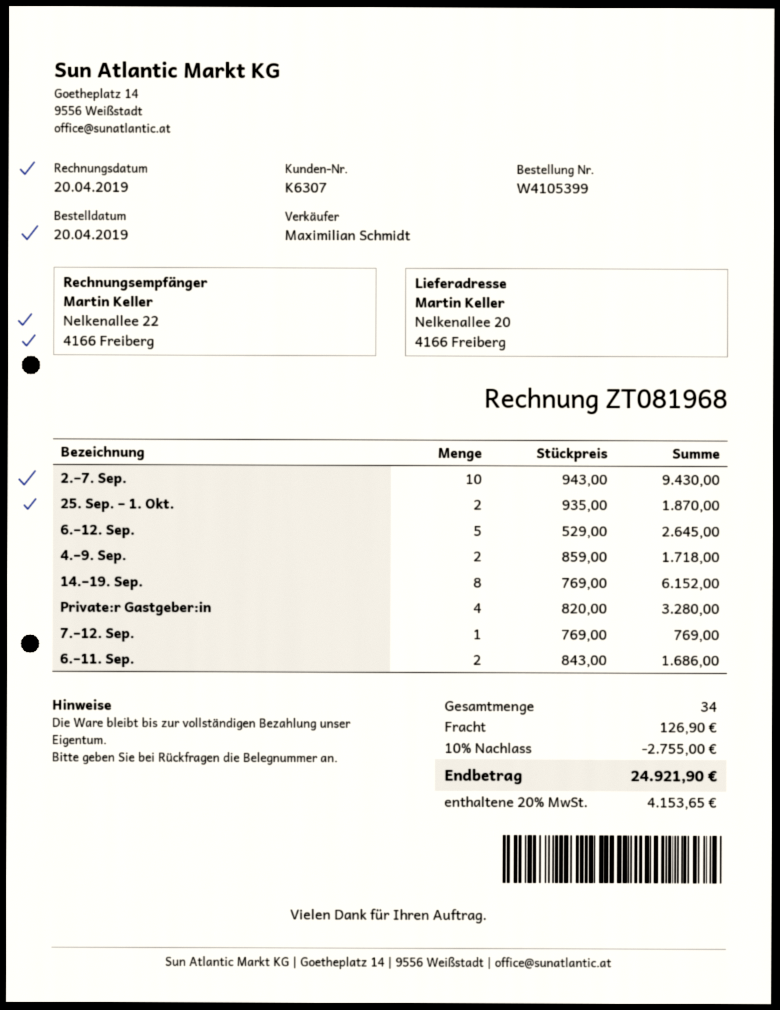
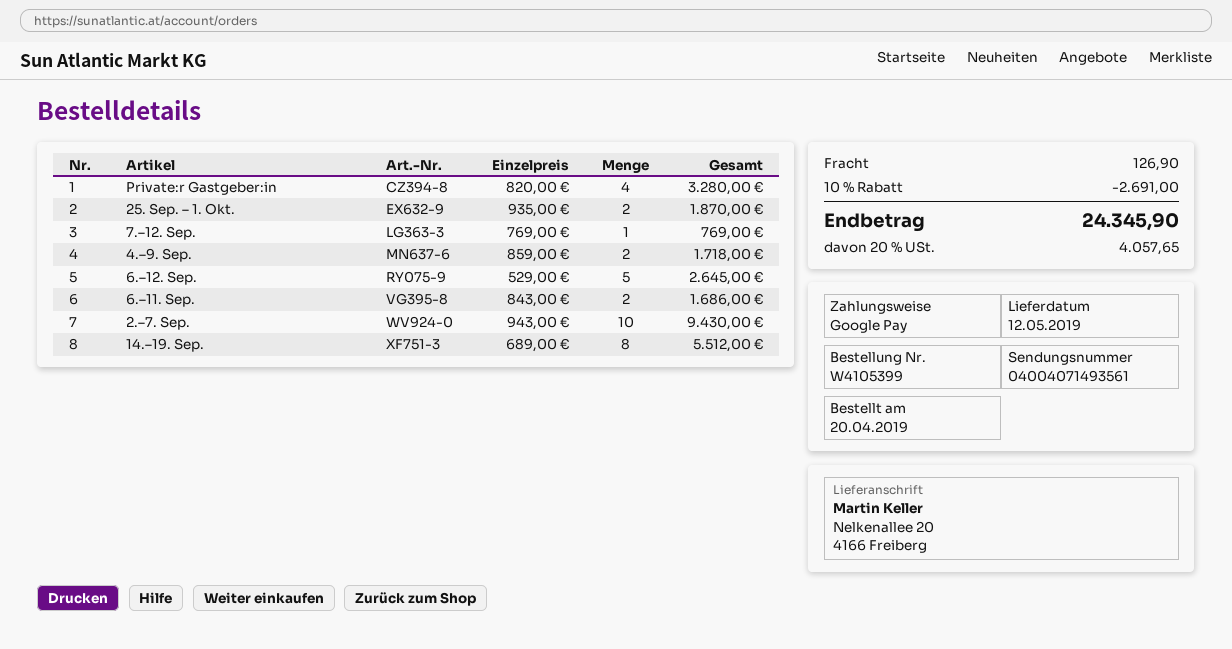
14.–19. Sep.: 8 x 769.00 = 6152.00 -> 8 x 689.00 = 5512.00
discount: 10% = 2755.00 -> 10% = 2691.00
tax: 20% = 4153.65 -> 20% = 4057.65
total: 24921.90 -> 24345.90

